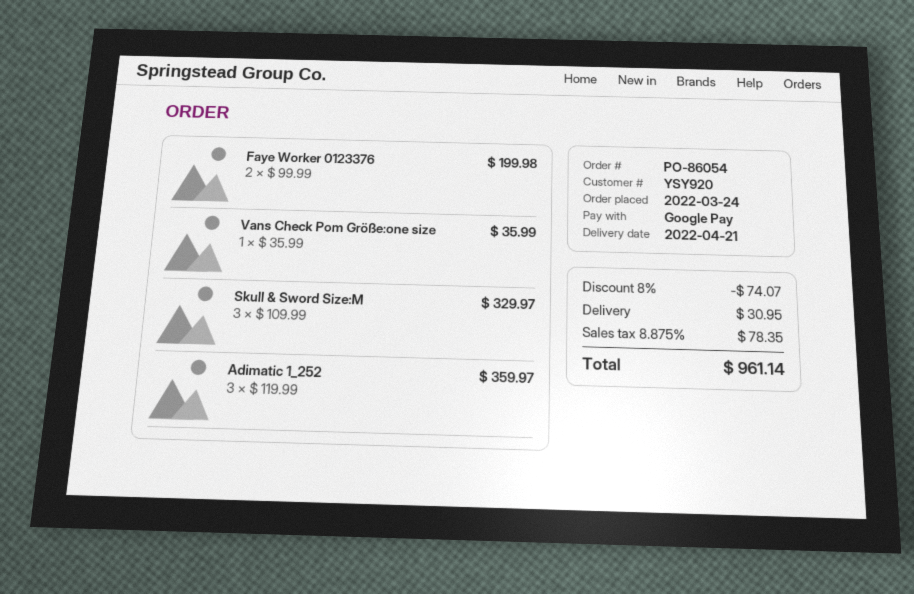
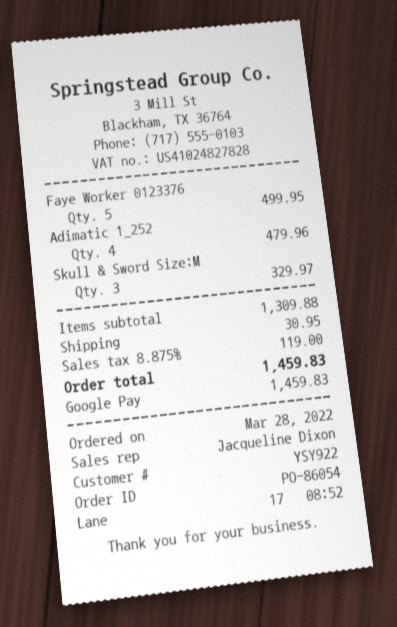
order date: 2022-03-24 -> 2022-03-28
customer number: YSY920 -> YSY922
Faye Worker 0123376: 2 for 199.98 -> 5 for 499.95
Vans Check Pom Größe:one size: 1 for 35.99 -> none
Adimatic 1_252: 3 for 359.97 -> 4 for 479.96
discount: 8% = 74.07 -> none
tax: 8.875% = 78.35 -> 8.875% = 119.00
total: 961.14 -> 1459.83

